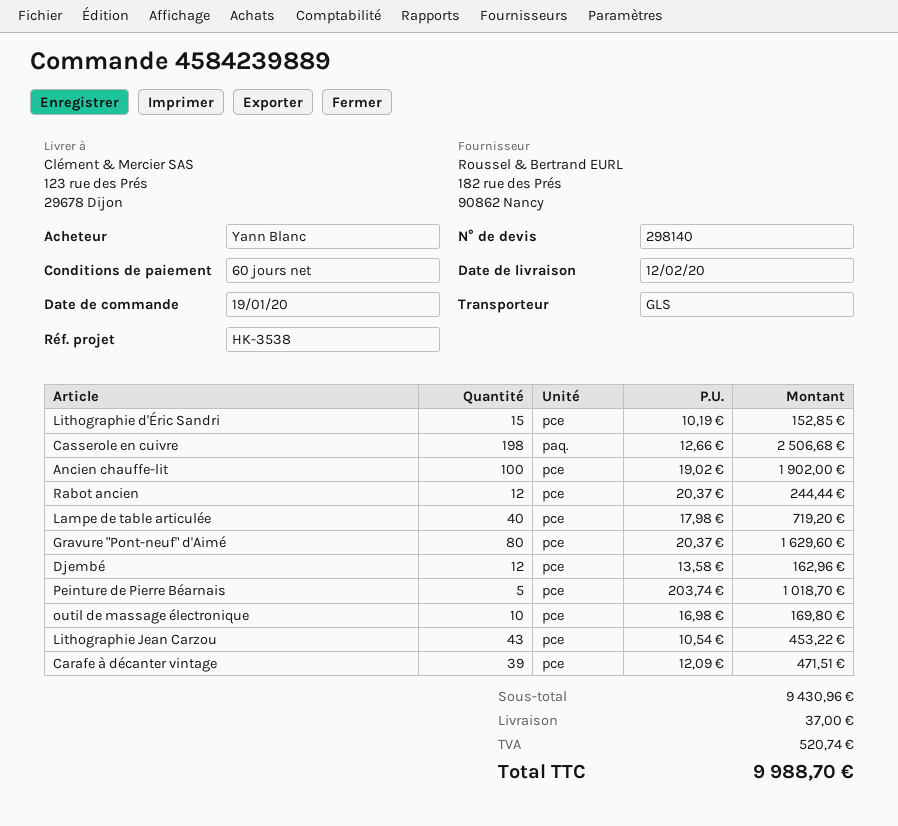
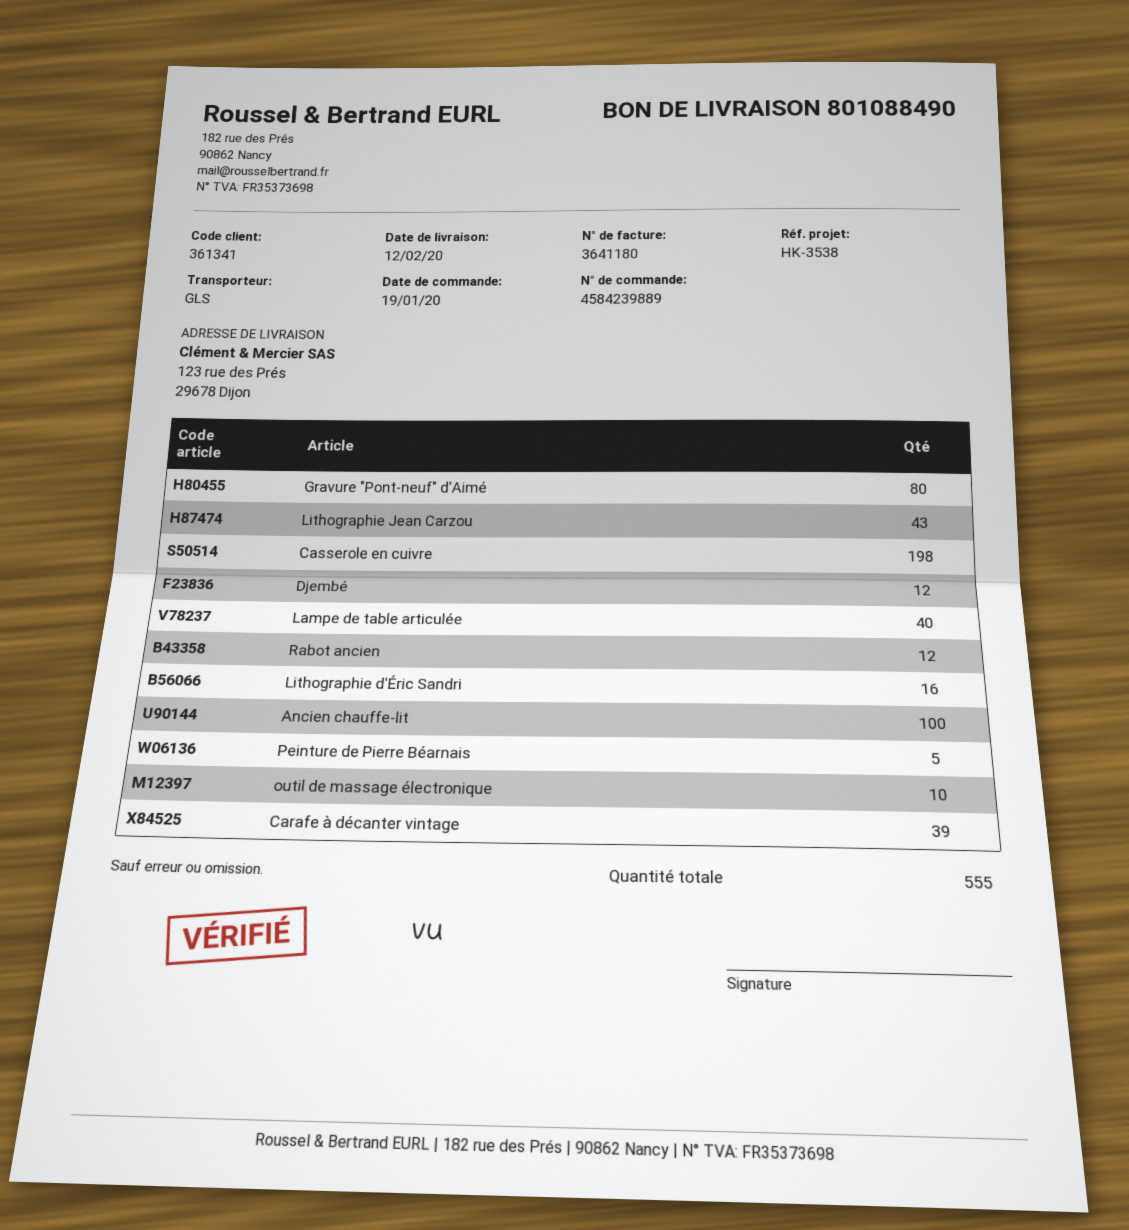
Lithographie d'Éric Sandri: 15 -> 16

